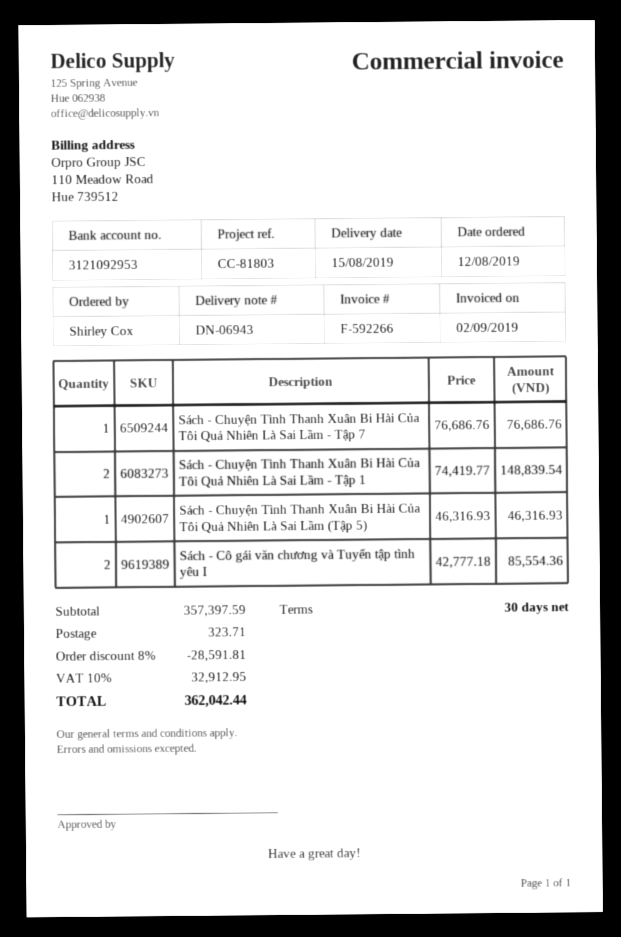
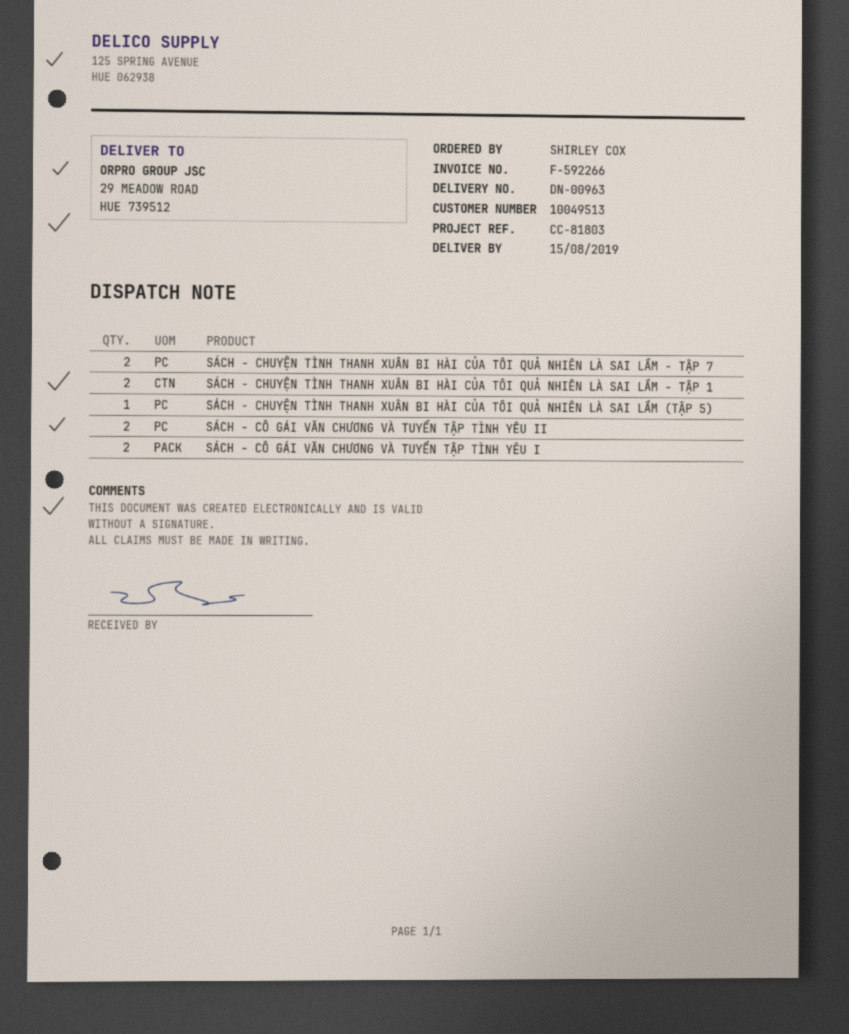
delivery note number: DN-06943 -> DN-00963
Sách - Chuyện Tình Thanh Xuân Bi Hài Của Tôi Quả Nhiên Là Sai Lầm - Tập 7: 1 -> 2
SÁCH - CÔ GÁI VĂN CHƯƠNG VÀ TUYỂN TẬP TÌNH YÊU II: none -> 2

